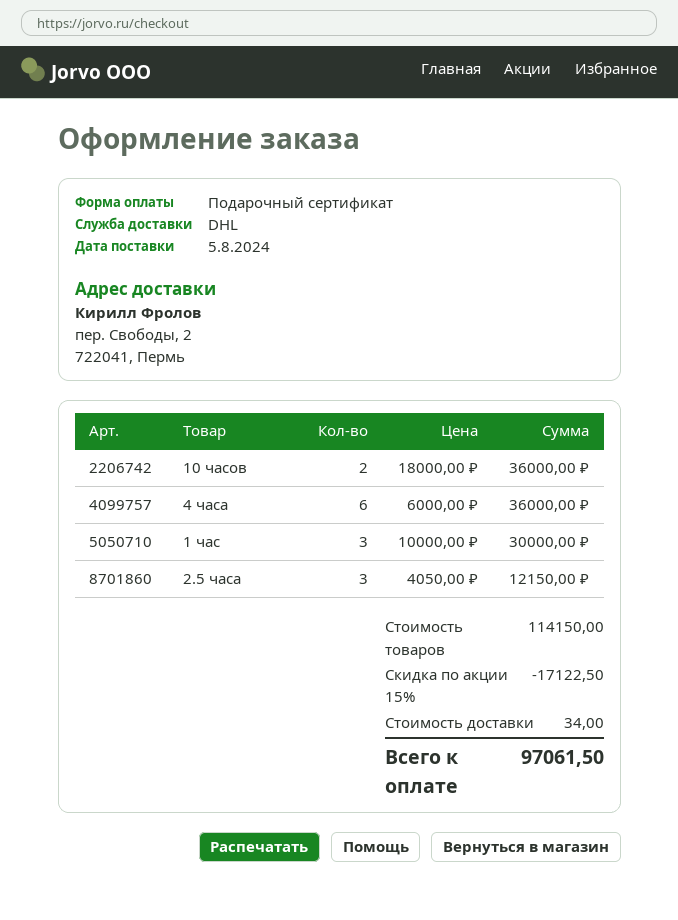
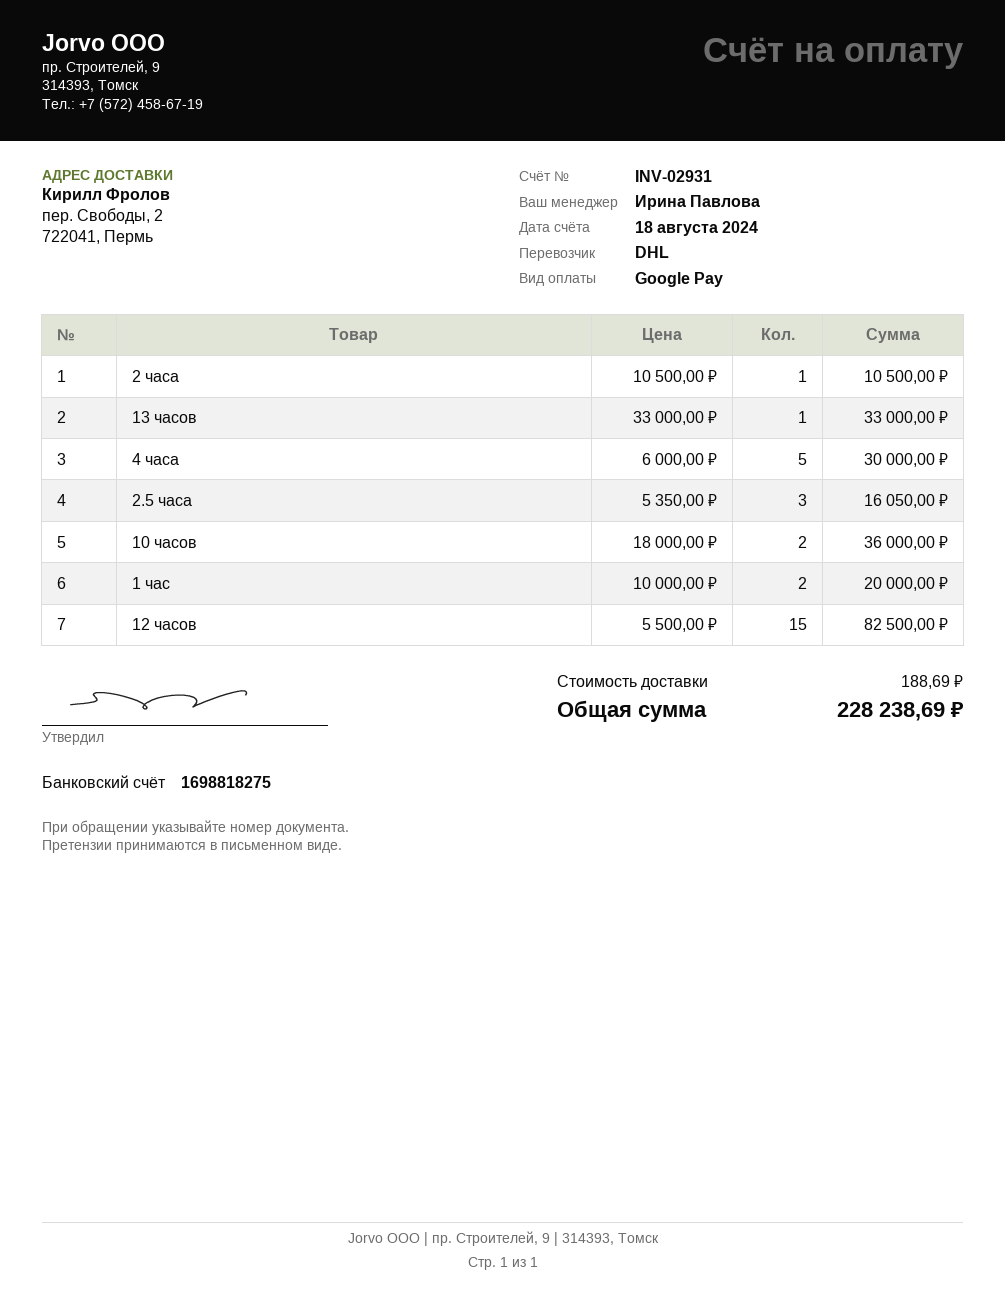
payment method: gift card -> Google Pay
4 часа: 6 x 6000.00 = 36000.00 -> 5 x 6000.00 = 30000.00
1 час: 3 x 10000.00 = 30000.00 -> 2 x 10000.00 = 20000.00
2.5 часа: 3 x 4050.00 = 12150.00 -> 3 x 5350.00 = 16050.00
2 часа: none -> 1 x 10500.00 = 10500.00
13 часов: none -> 1 x 33000.00 = 33000.00
12 часов: none -> 15 x 5500.00 = 82500.00
discount: 15% = 17122.50 -> none
shipping: 34.00 -> 188.69
total: 97061.50 -> 228238.69

